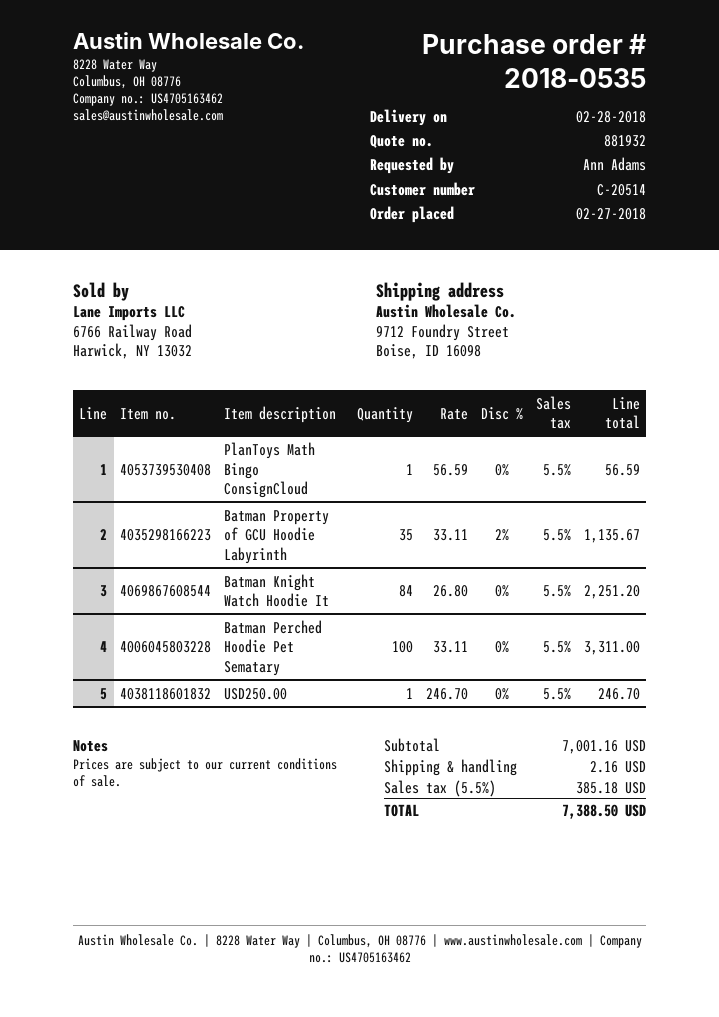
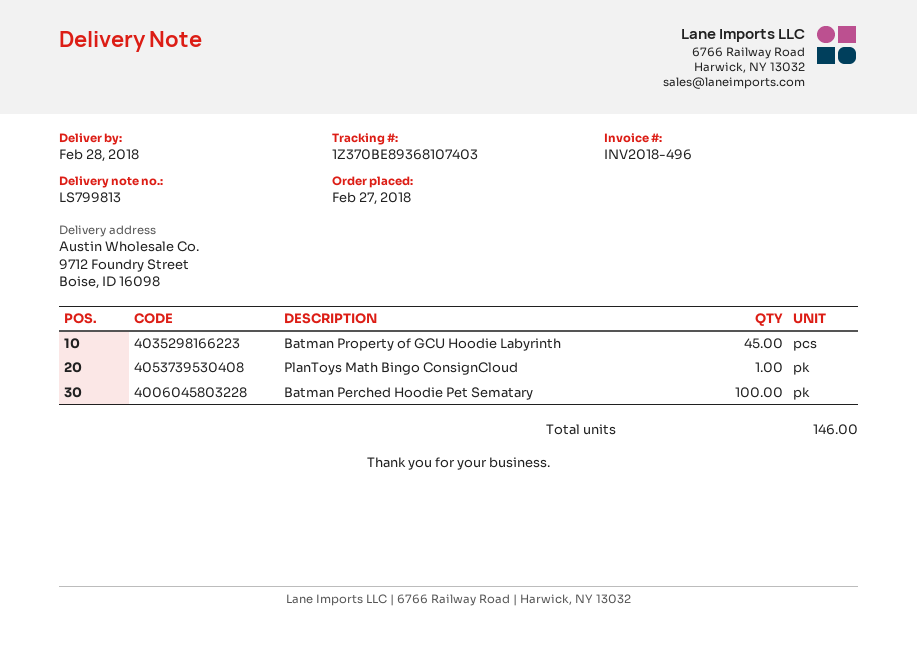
Batman Property of GCU Hoodie Labyrinth: 35 -> 45
Batman Knight Watch Hoodie It: 84 -> none
USD250.00: 1 -> none

